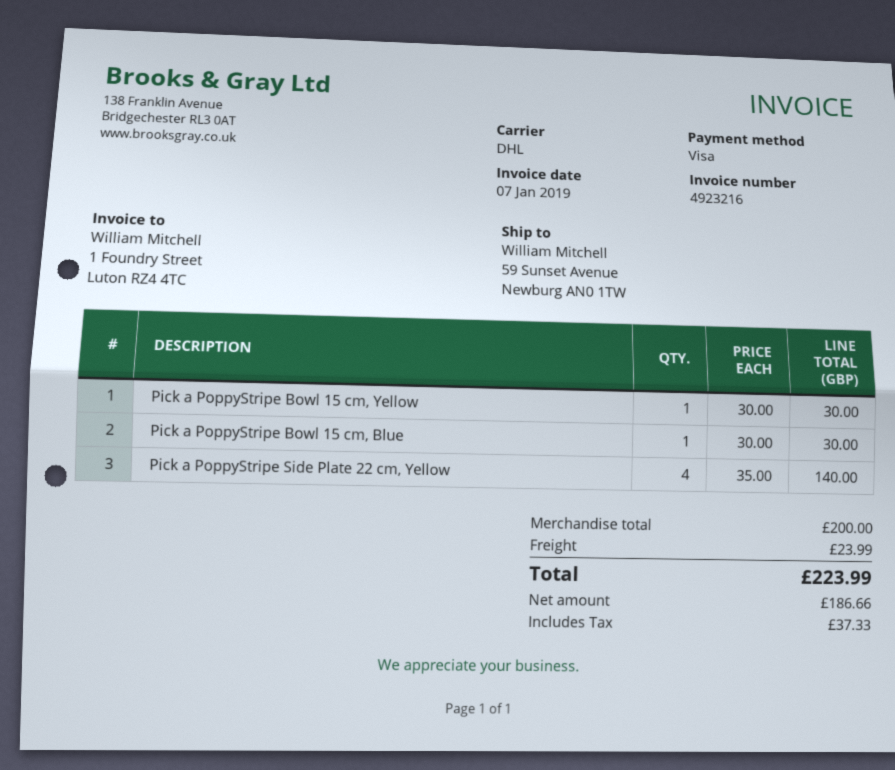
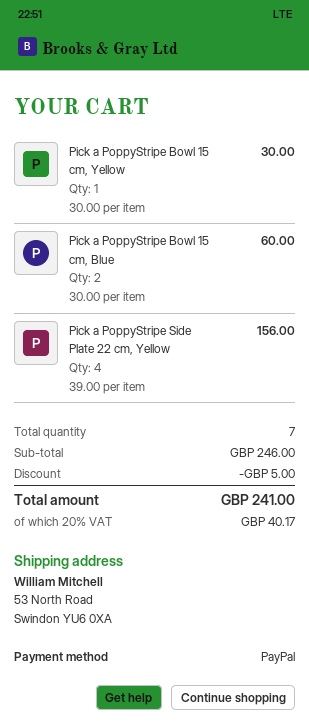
payment method: Visa -> PayPal
ship to: 59 Sunset Avenue, Newburg AN0 1TW -> 53 North Road, Swindon YU6 0XA
Pick a PoppyStripe Bowl 15 cm, Blue: 1 x 30.00 = 30.00 -> 2 x 30.00 = 60.00
Pick a PoppyStripe Side Plate 22 cm, Yellow: 4 x 35.00 = 140.00 -> 4 x 39.00 = 156.00
subtotal: 200.00 -> 246.00
discount: none -> 5.00
shipping: 23.99 -> none
tax: 37.33 -> 40.17
total: 223.99 -> 241.00

